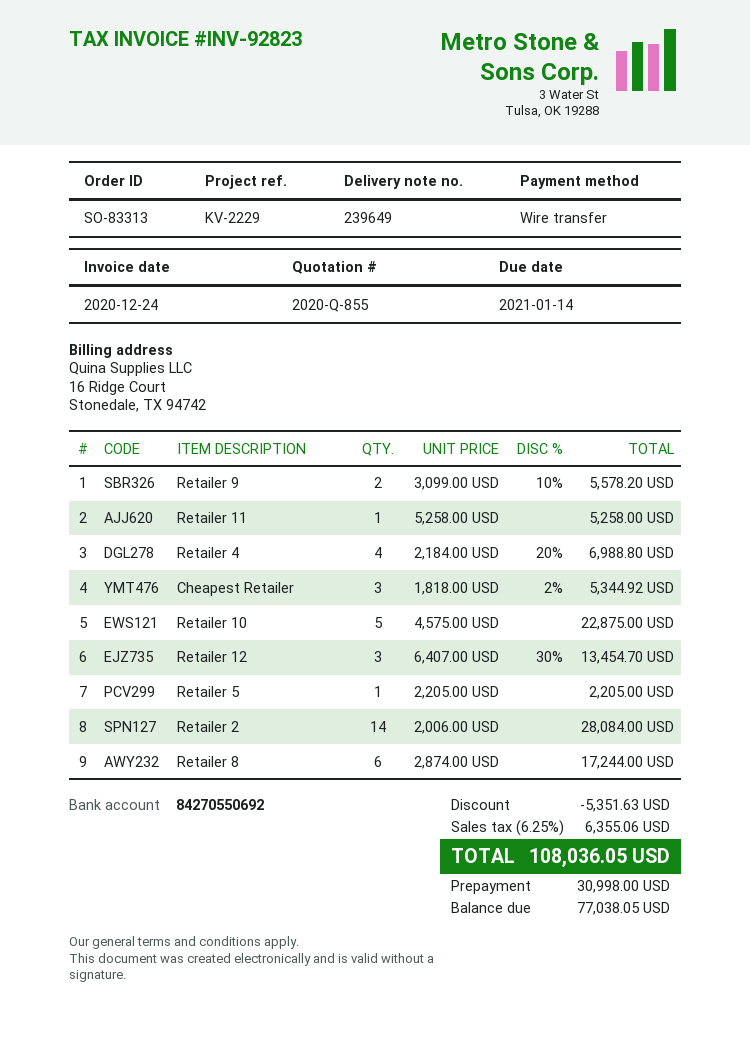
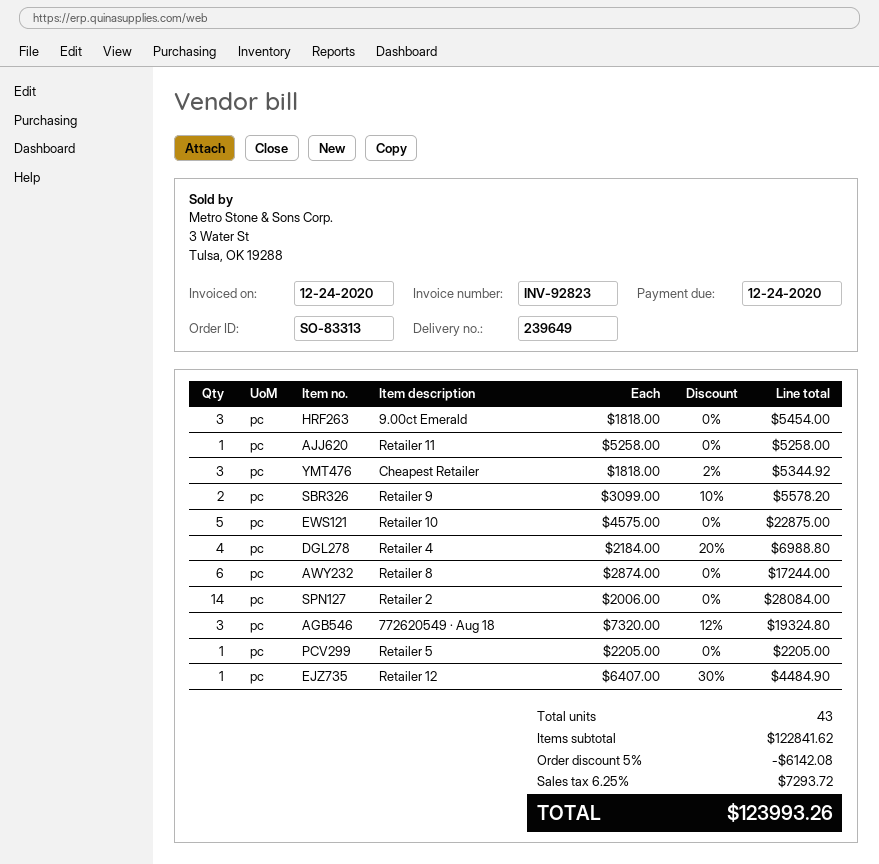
due date: 2021-01-14 -> 2020-12-24
Retailer 12: 3 x 6407.00 - 30% = 13454.70 -> 1 x 6407.00 - 30% = 4484.90
9.00ct Emerald: none -> 3 x 1818.00 = 5454.00
772620549 · Aug 18: none -> 3 x 7320.00 - 12% = 19324.80
discount: 5351.63 -> 6142.08
tax: 6.25% = 6355.06 -> 6.25% = 7293.72
total: 108036.05 -> 123993.26

